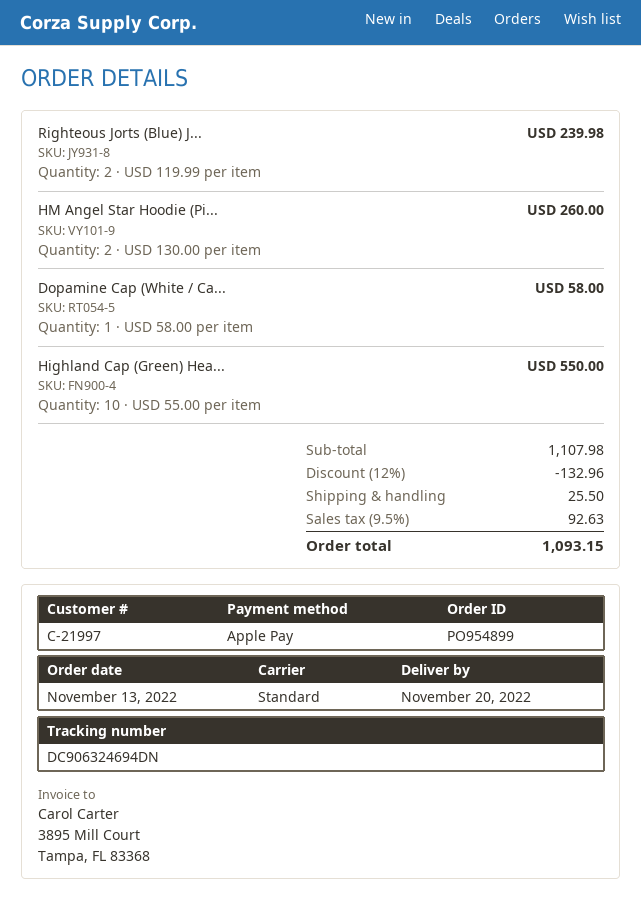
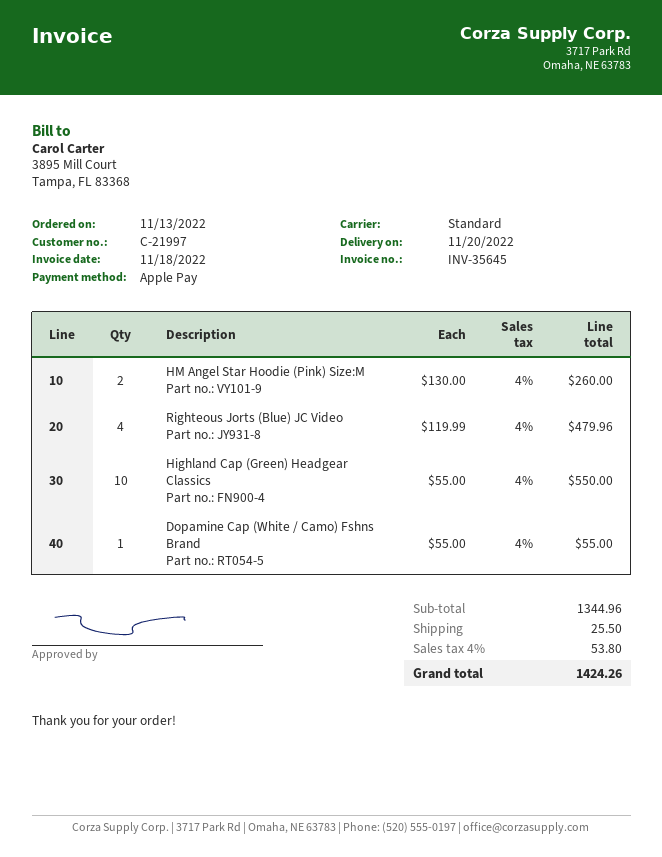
Righteous Jorts (Blue) J...: 2 x 119.99 = 239.98 -> 4 x 119.99 = 479.96
Dopamine Cap (White / Ca...: 1 x 58.00 = 58.00 -> 1 x 55.00 = 55.00
subtotal: 1107.98 -> 1344.96
discount: 12% = 132.96 -> none
tax: 9.5% = 92.63 -> 4% = 53.80
total: 1093.15 -> 1424.26

